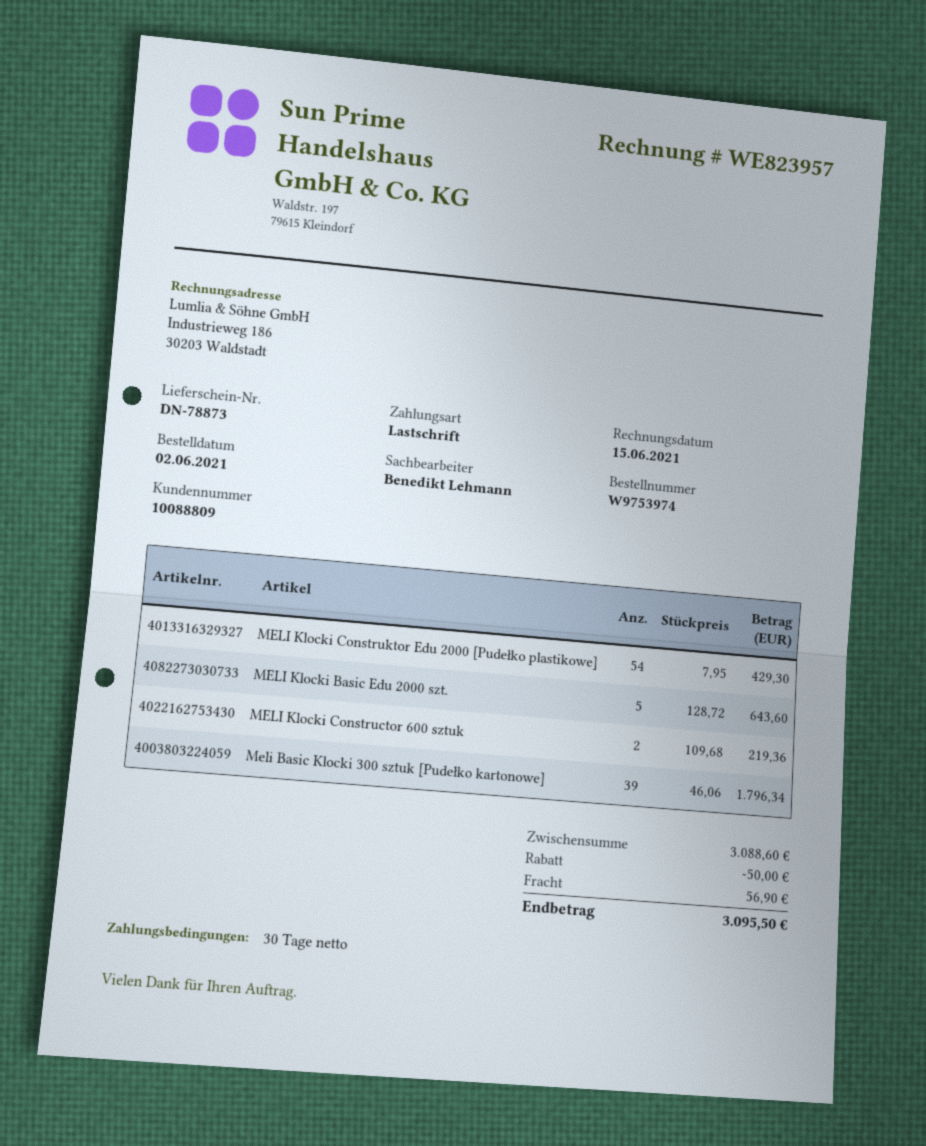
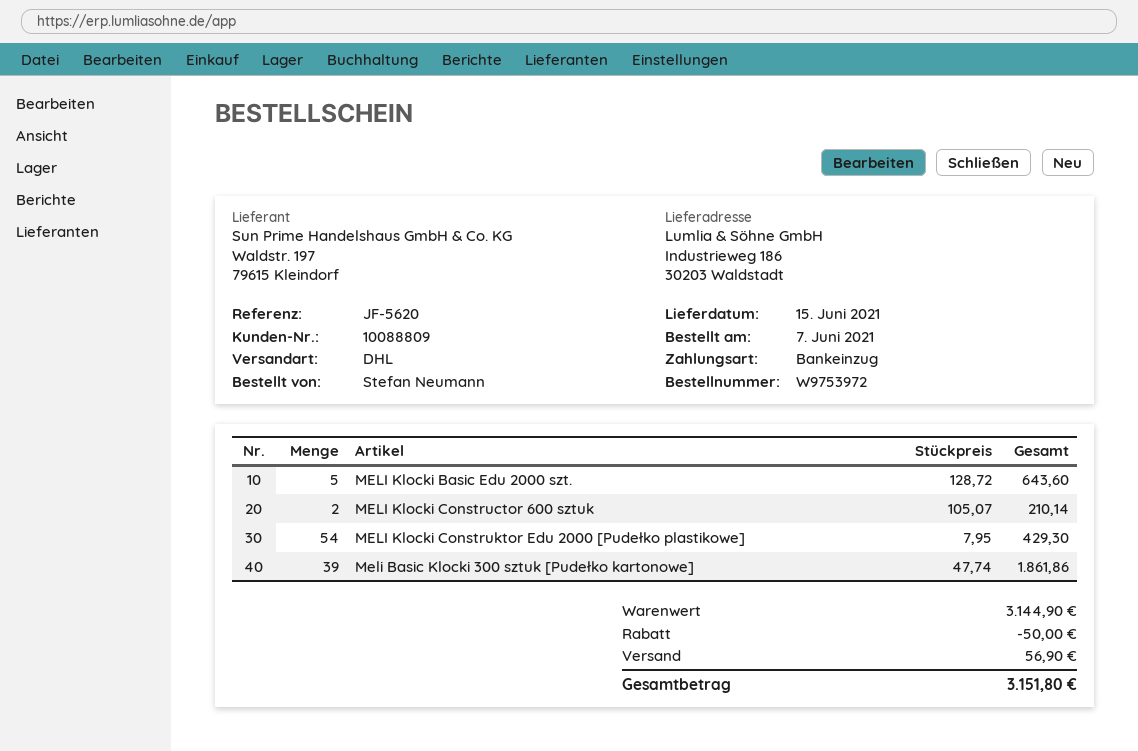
order number: W9753974 -> W9753972
order date: 2021-06-02 -> 2021-06-07
MELI Klocki Constructor 600 sztuk: 2 x 109.68 = 219.36 -> 2 x 105.07 = 210.14
Meli Basic Klocki 300 sztuk [Pudełko kartonowe]: 39 x 46.06 = 1796.34 -> 39 x 47.74 = 1861.86
subtotal: 3088.60 -> 3144.90
total: 3095.50 -> 3151.80

